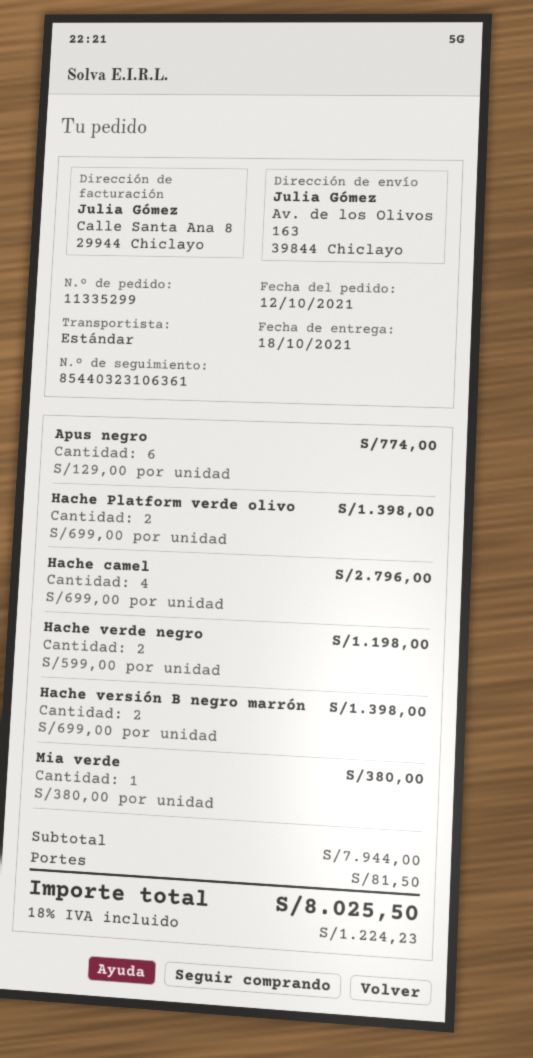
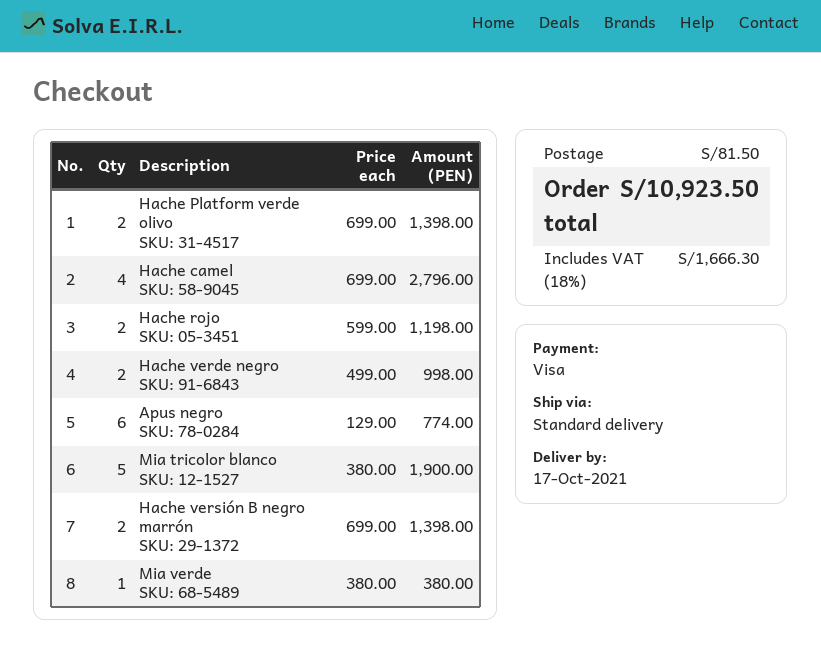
delivery date: 2021-10-18 -> 2021-10-17
Hache verde negro: 2 x 599.00 = 1198.00 -> 2 x 499.00 = 998.00
Hache rojo: none -> 2 x 599.00 = 1198.00
Mia tricolor blanco: none -> 5 x 380.00 = 1900.00
tax: 18% = 1224.23 -> 18% = 1666.30
total: 8025.50 -> 10923.50

